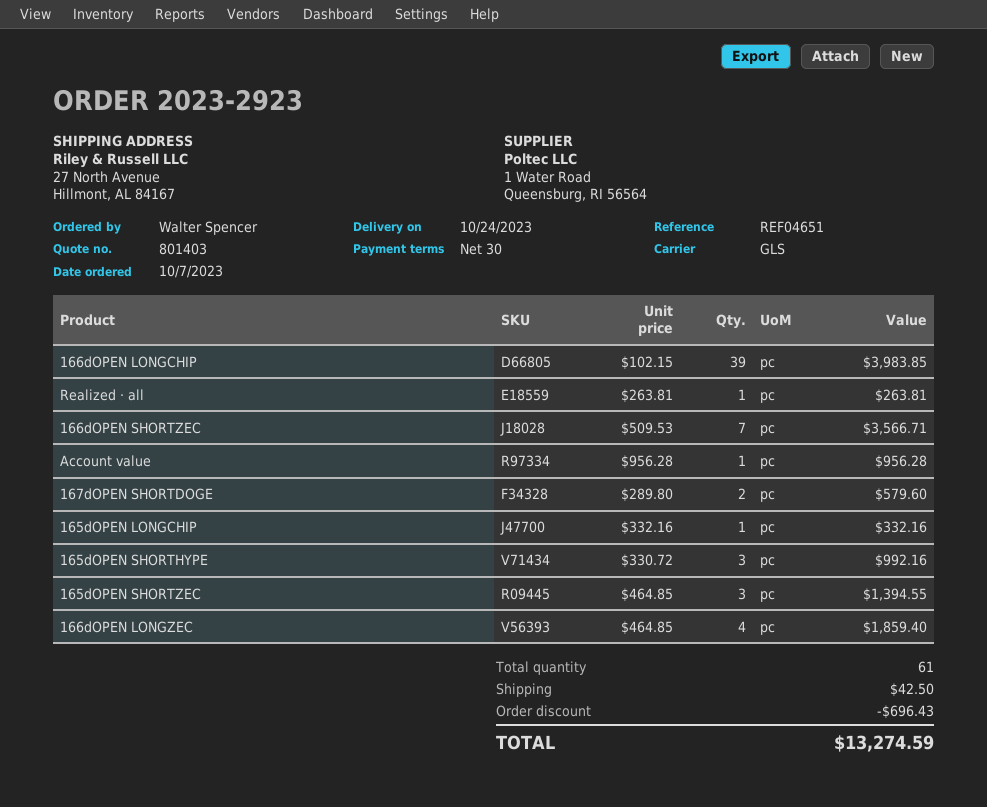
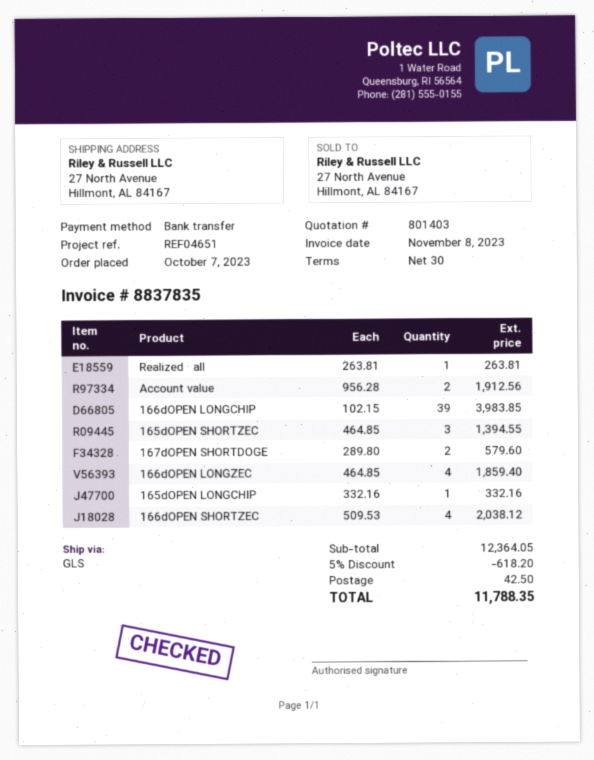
166dOPEN SHORTZEC: 7 x 509.53 = 3566.71 -> 4 x 509.53 = 2038.12
Account value: 1 x 956.28 = 956.28 -> 2 x 956.28 = 1912.56
165dOPEN SHORTHYPE: 3 x 330.72 = 992.16 -> none
discount: 696.43 -> 618.20
total: 13274.59 -> 11788.35

